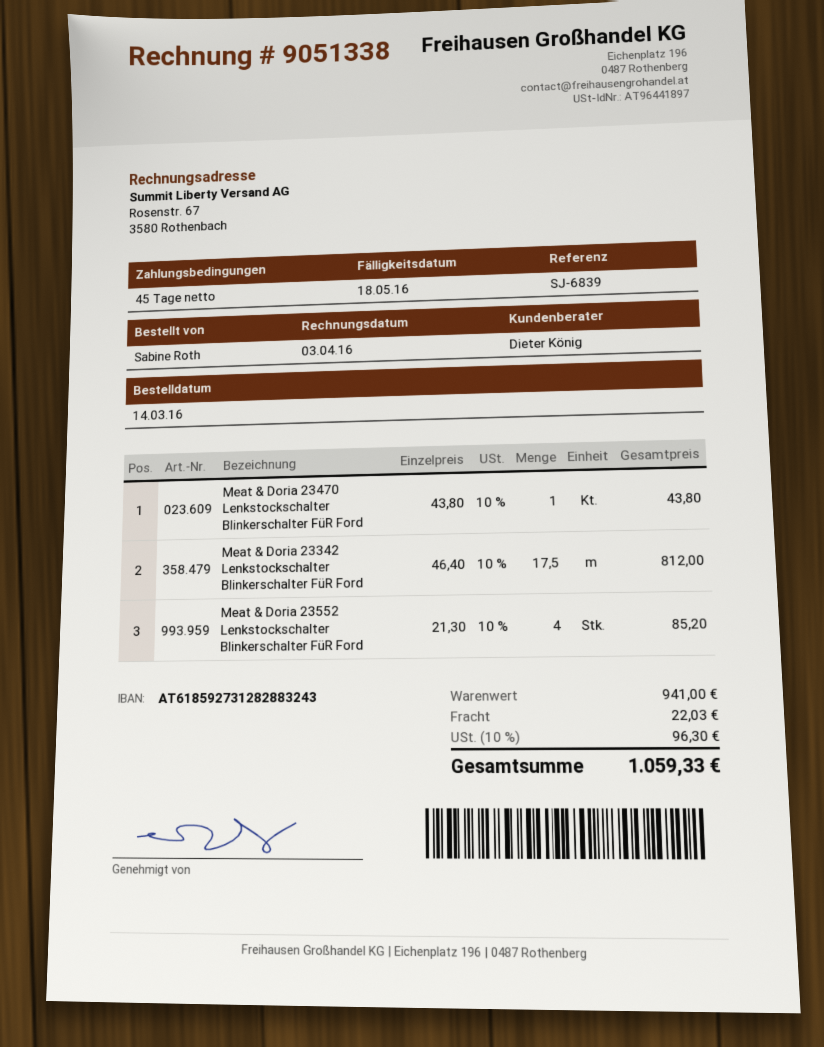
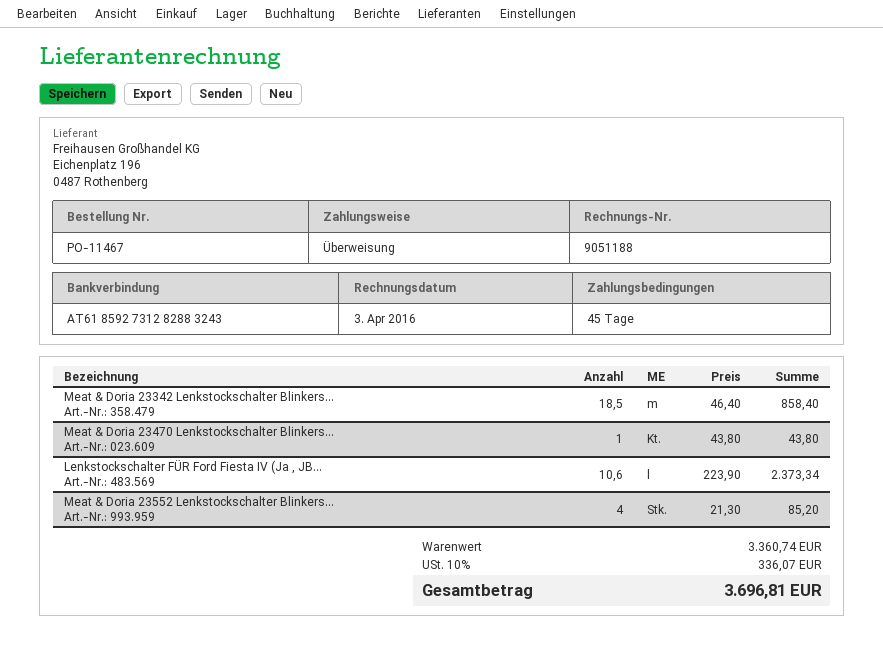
invoice number: 9051338 -> 9051188
Meat & Doria 23342 Lenkstockschalter Blinkerschalter FüR Ford: 17.5 x 46.40 = 812.00 -> 18.5 x 46.40 = 858.40
Lenkstockschalter FÜR Ford Fiesta IV (Ja , JB...: none -> 10.6 x 223.90 = 2373.34
subtotal: 941.00 -> 3360.74
shipping: 22.03 -> none
tax: 10% = 96.30 -> 10% = 336.07
total: 1059.33 -> 3696.81

